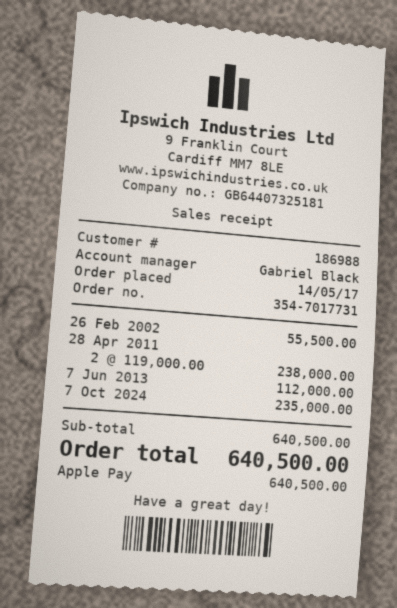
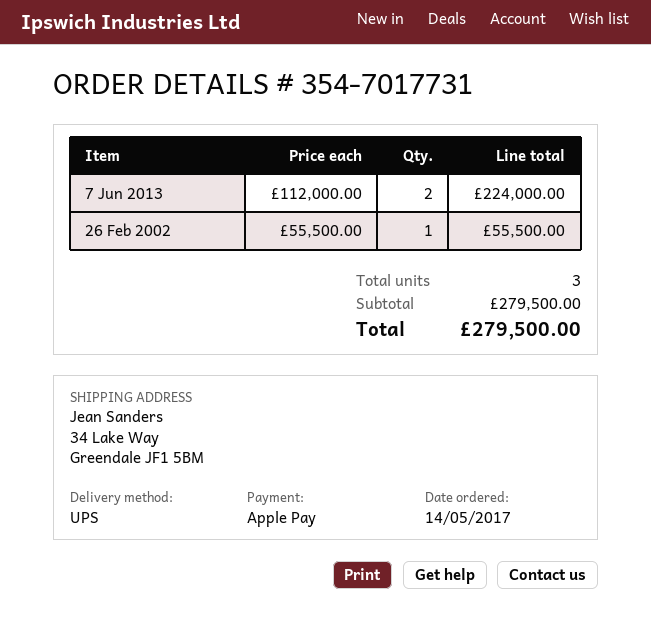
28 Apr 2011: 2 x 119000.00 = 238000.00 -> none
7 Jun 2013: 1 x 112000.00 = 112000.00 -> 2 x 112000.00 = 224000.00
7 Oct 2024: 1 x 235000.00 = 235000.00 -> none
subtotal: 640500.00 -> 279500.00
total: 640500.00 -> 279500.00

